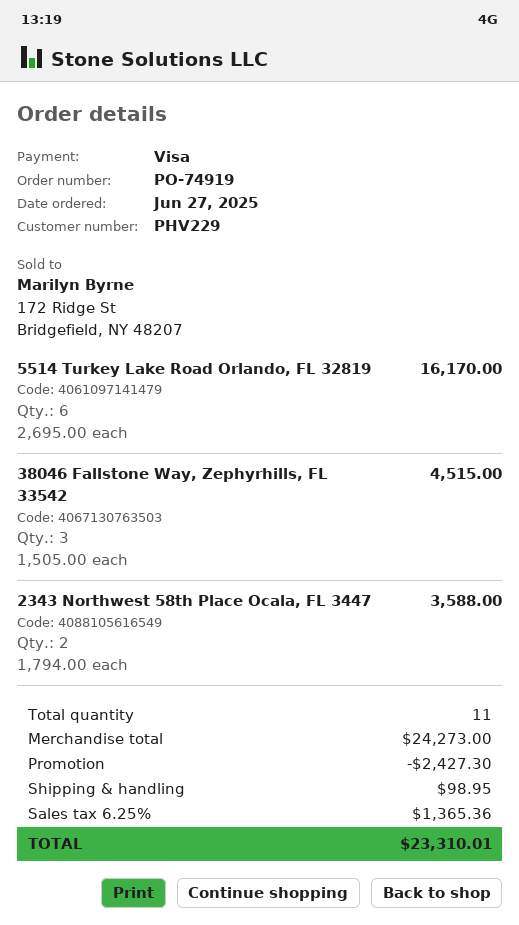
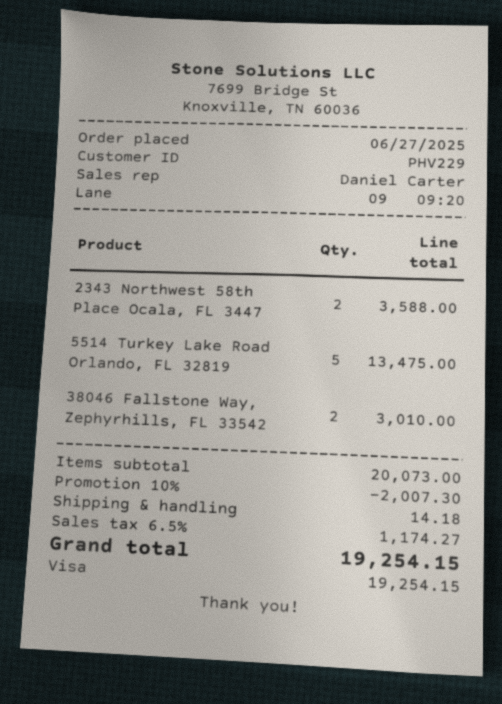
5514 Turkey Lake Road Orlando, FL 32819: 6 for 16170.00 -> 5 for 13475.00
38046 Fallstone Way, Zephyrhills, FL 33542: 3 for 4515.00 -> 2 for 3010.00
subtotal: 24273.00 -> 20073.00
discount: 2427.30 -> 2007.30
shipping: 98.95 -> 14.18
tax: 6.25% = 1365.36 -> 6.5% = 1174.27
total: 23310.01 -> 19254.15

